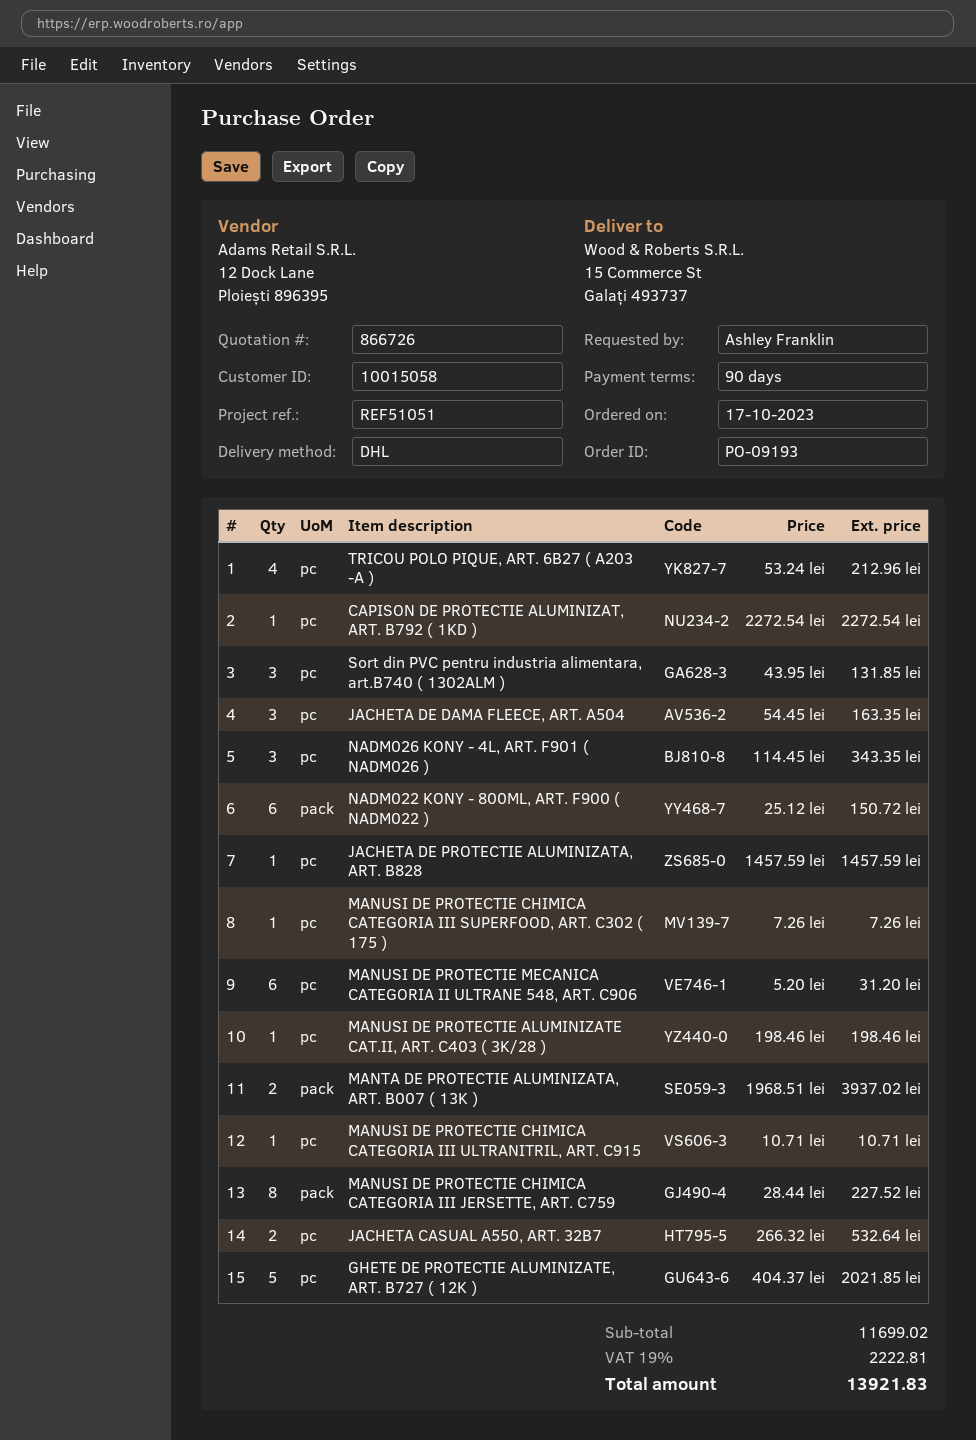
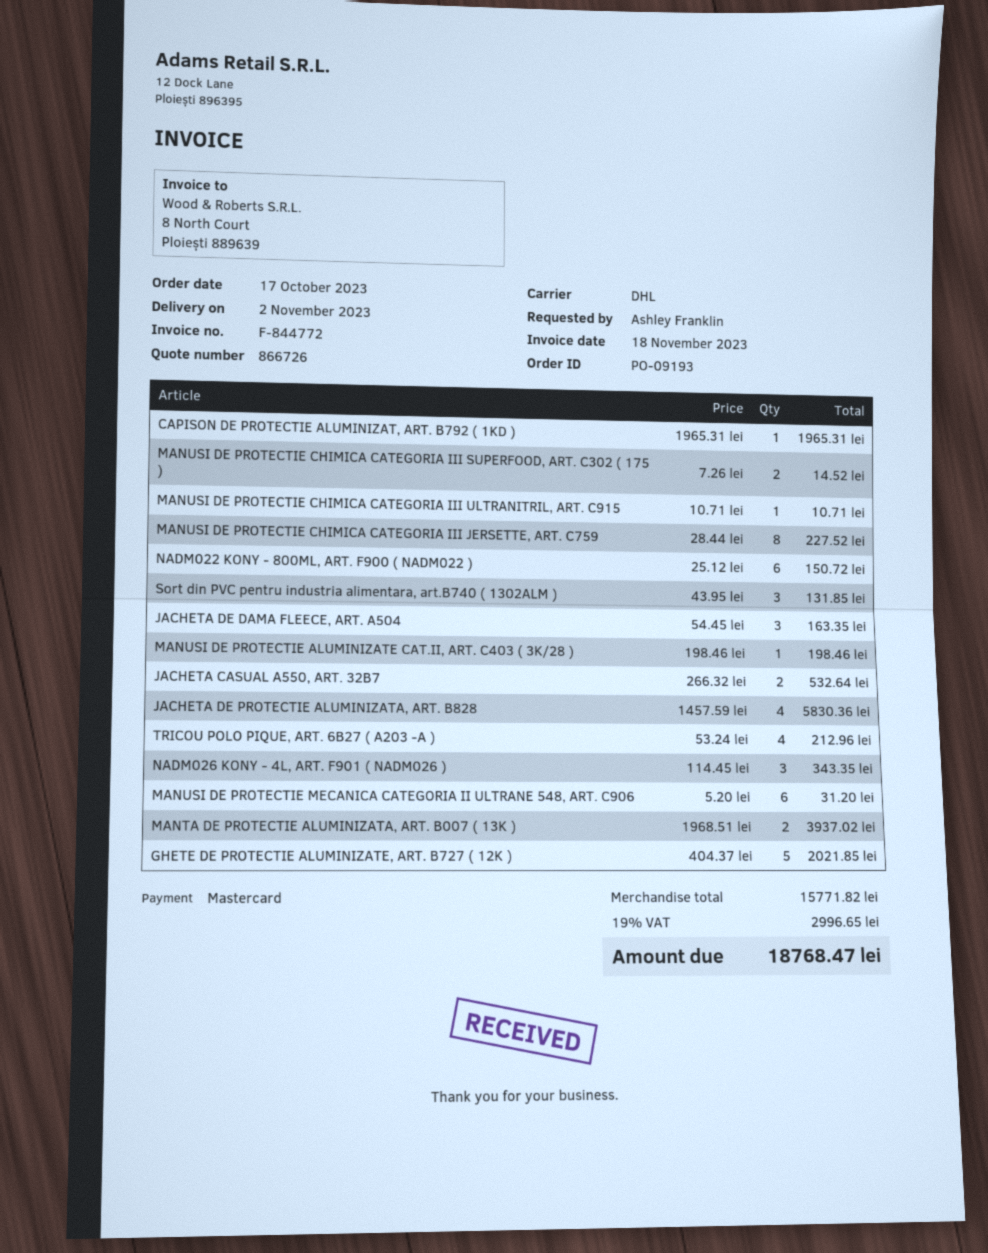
CAPISON DE PROTECTIE ALUMINIZAT, ART. B792 ( 1KD ): 1 x 2272.54 = 2272.54 -> 1 x 1965.31 = 1965.31
JACHETA DE PROTECTIE ALUMINIZATA, ART. B828: 1 x 1457.59 = 1457.59 -> 4 x 1457.59 = 5830.36
MANUSI DE PROTECTIE CHIMICA CATEGORIA III SUPERFOOD, ART. C302 ( 175 ): 1 x 7.26 = 7.26 -> 2 x 7.26 = 14.52
subtotal: 11699.02 -> 15771.82
tax: 19% = 2222.81 -> 19% = 2996.65
total: 13921.83 -> 18768.47

